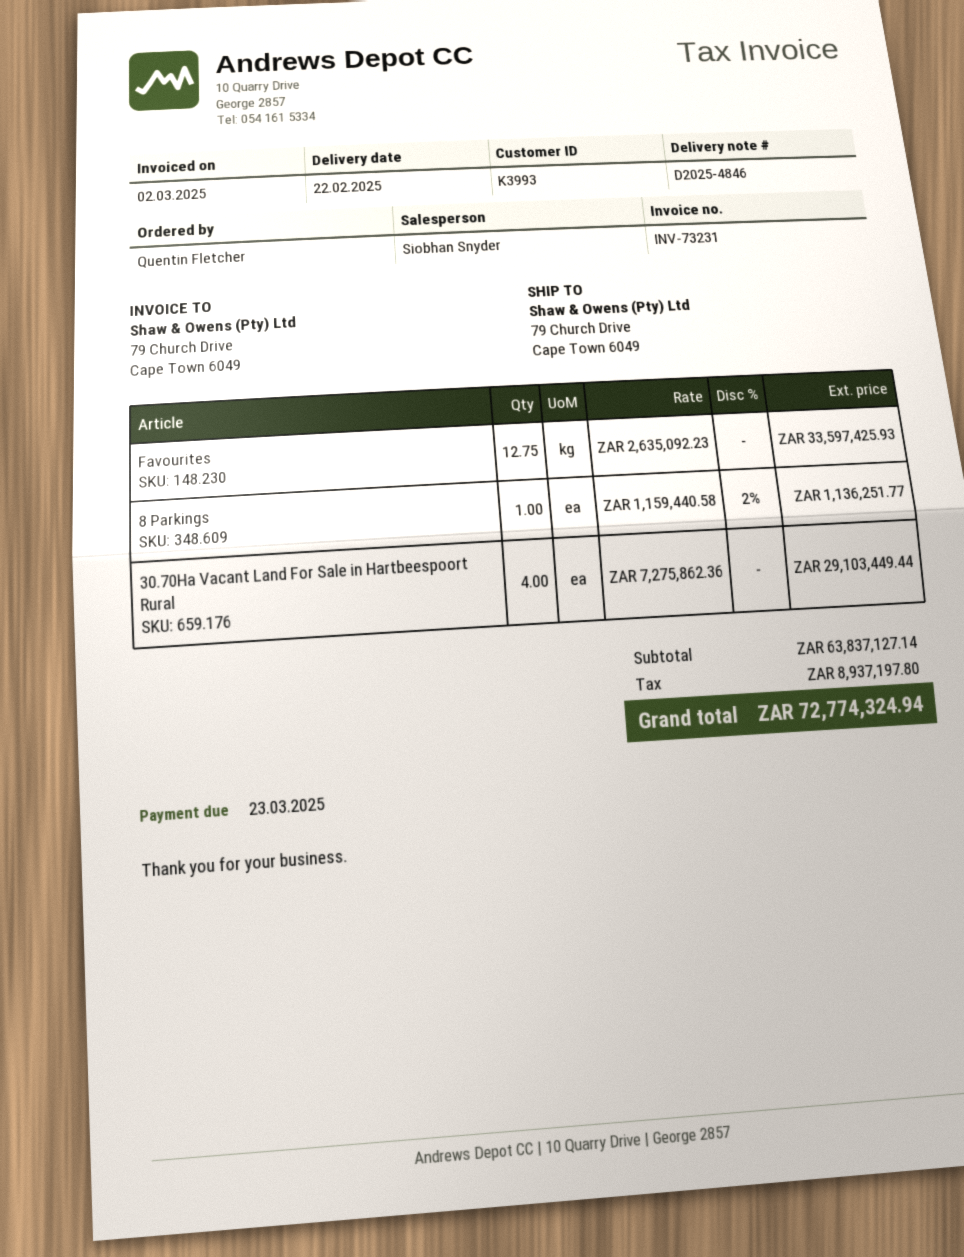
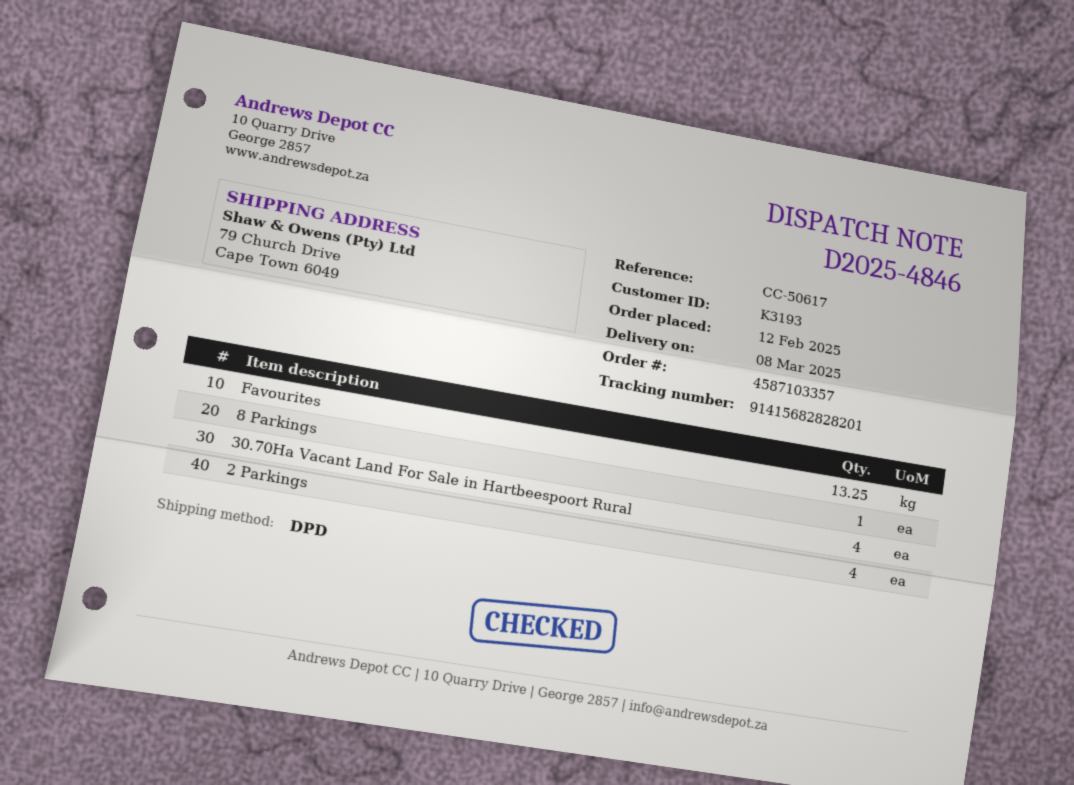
delivery date: 2025-02-22 -> 2025-03-08
customer number: K3993 -> K3193
Favourites: 12.75 -> 13.25
2 Parkings: none -> 4

